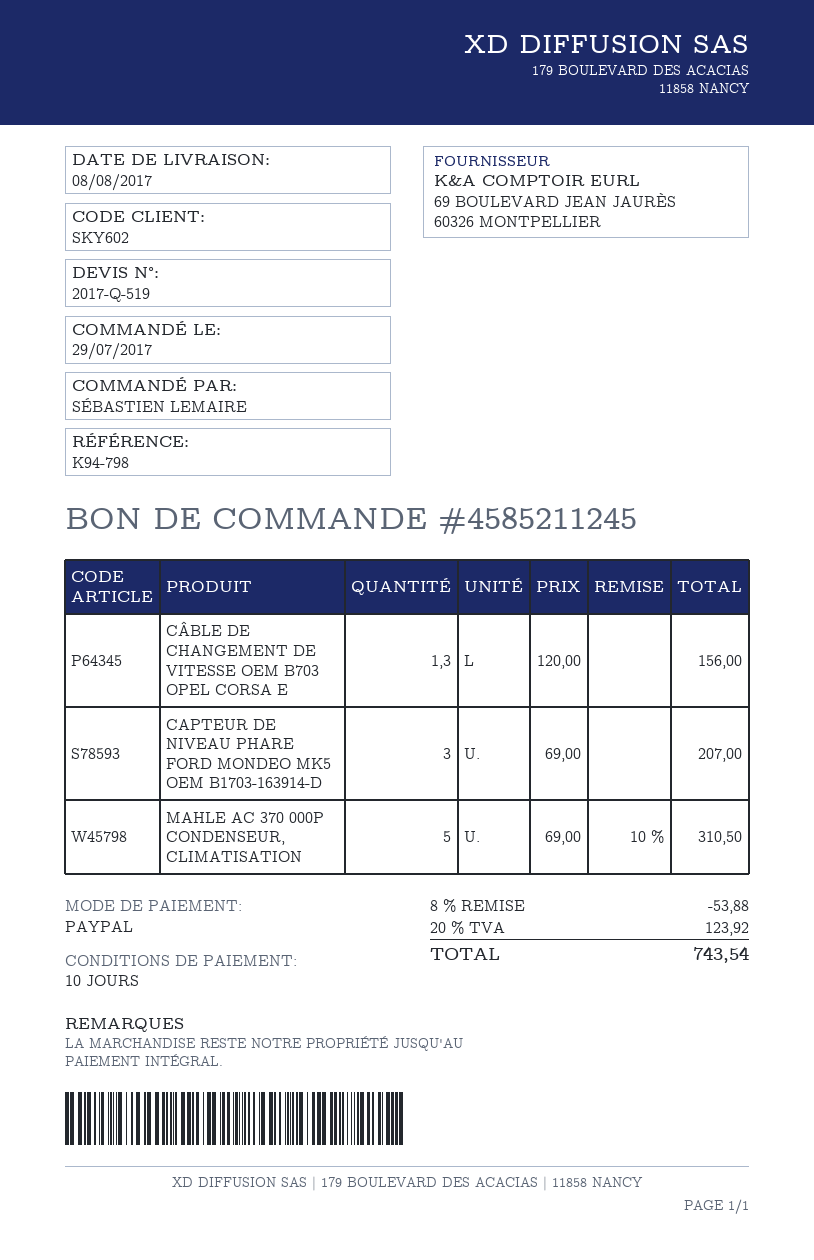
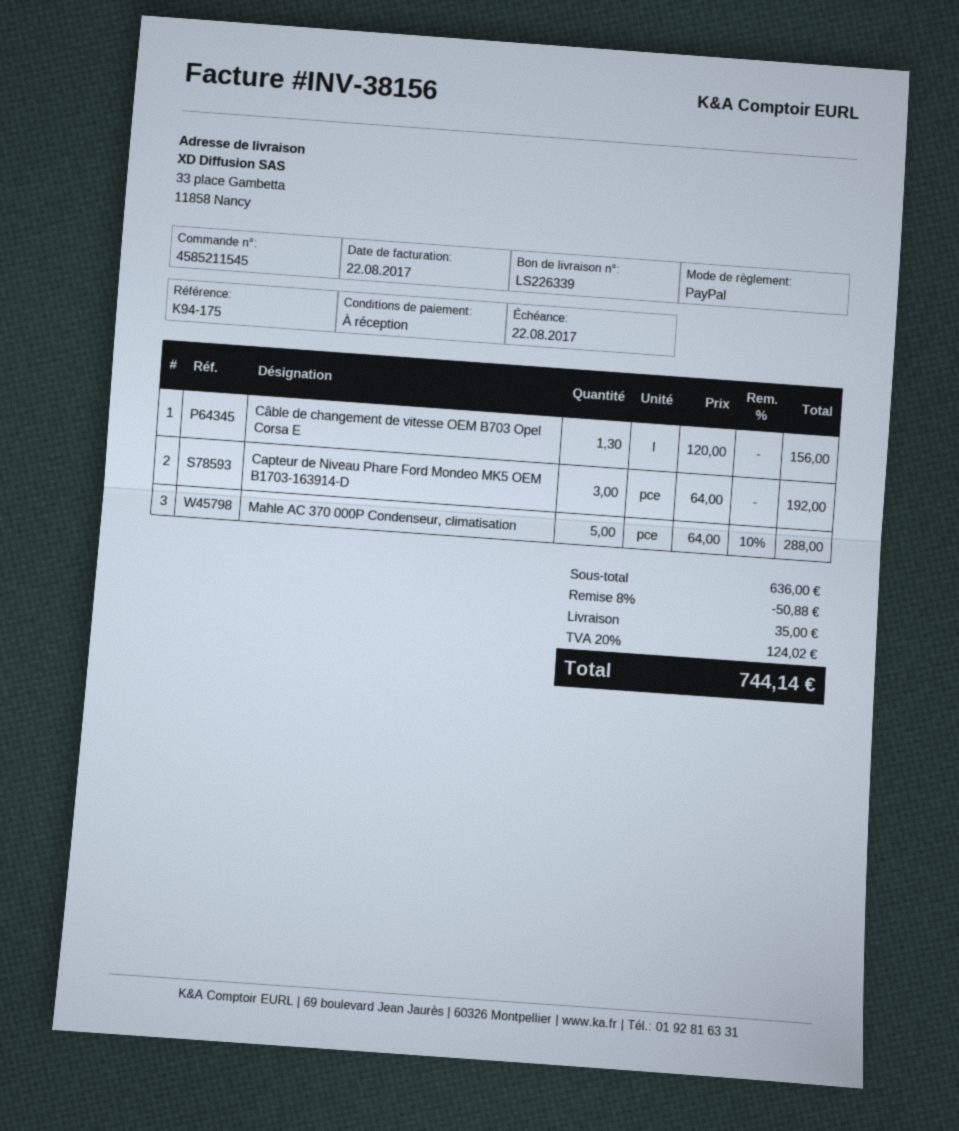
order number: 4585211245 -> 4585211545
payment terms: 10 days -> on receipt
reference: K94-798 -> K94-175
CAPTEUR DE NIVEAU PHARE FORD MONDEO MK5 OEM B1703-163914-D: 3 x 69.00 = 207.00 -> 3 x 64.00 = 192.00
MAHLE AC 370 000P CONDENSEUR, CLIMATISATION: 5 x 69.00 - 10% = 310.50 -> 5 x 64.00 - 10% = 288.00
discount: 8% = 53.88 -> 8% = 50.88
shipping: none -> 35.00
tax: 20% = 123.92 -> 20% = 124.02
total: 743.54 -> 744.14

